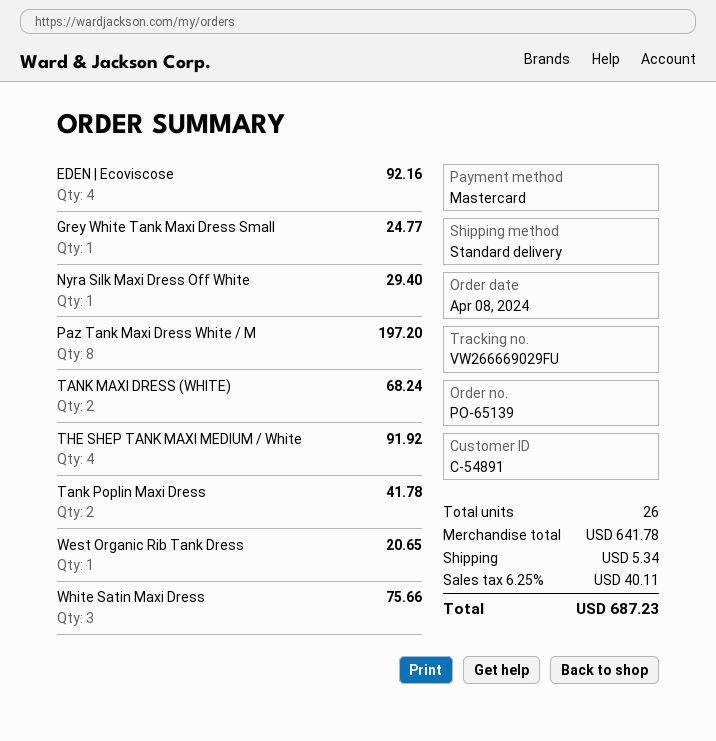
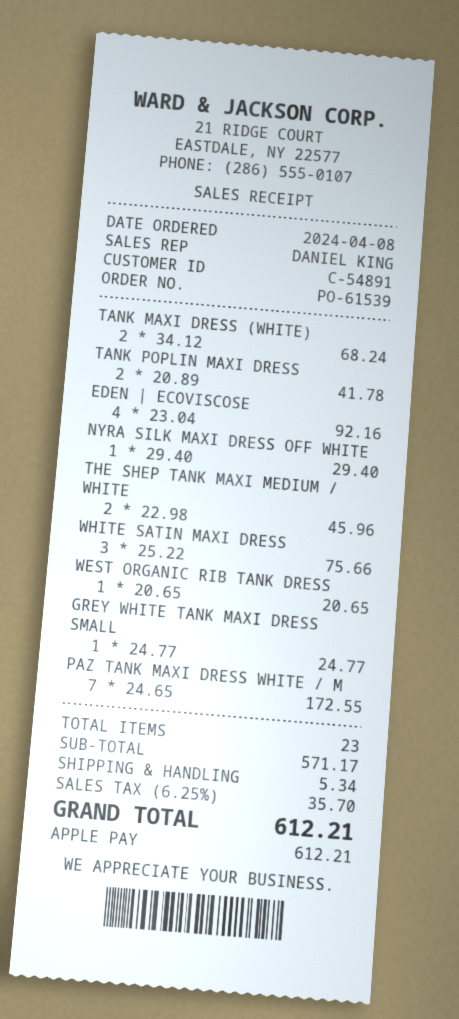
order number: PO-65139 -> PO-61539
payment method: Mastercard -> Apple Pay
Paz Tank Maxi Dress White / M: 8 for 197.20 -> 7 for 172.55
THE SHEP TANK MAXI MEDIUM / White: 4 for 91.92 -> 2 for 45.96
total quantity: 26 -> 23
subtotal: 641.78 -> 571.17
tax: 6.25% = 40.11 -> 6.25% = 35.70
total: 687.23 -> 612.21

